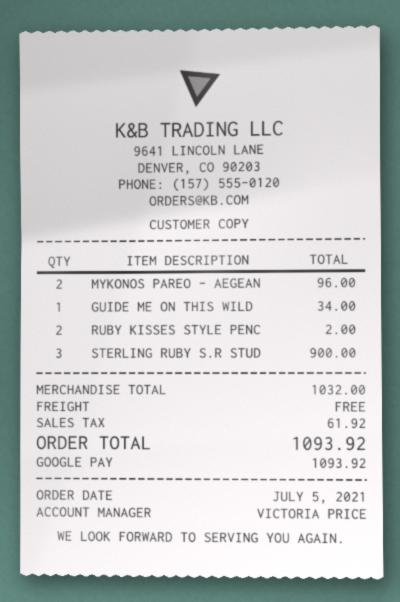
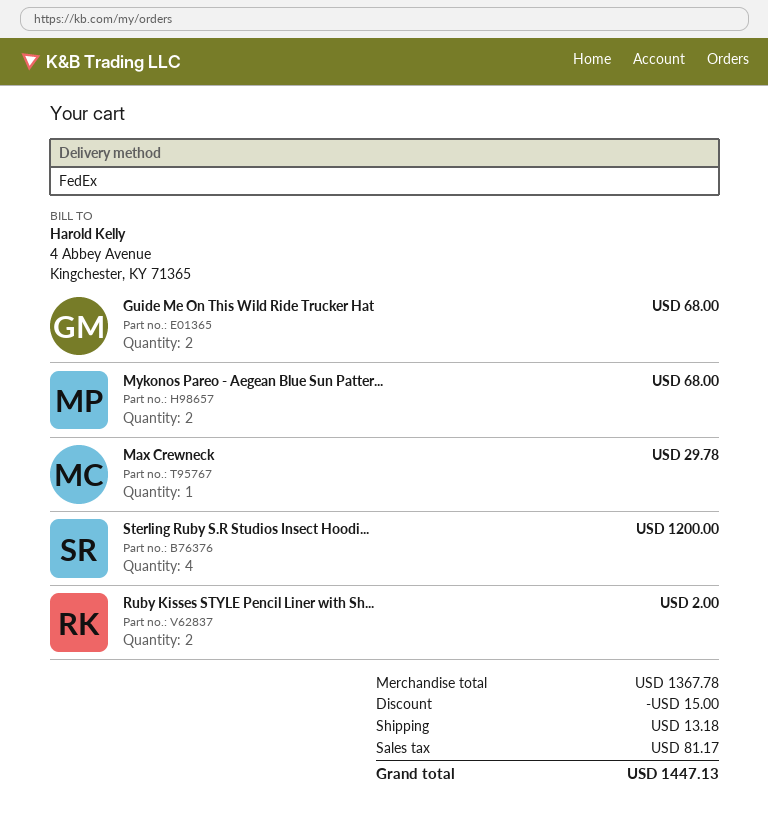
MYKONOS PAREO - AEGEAN: 2 for 96.00 -> 2 for 68.00
GUIDE ME ON THIS WILD: 1 for 34.00 -> 2 for 68.00
STERLING RUBY S.R STUD: 3 for 900.00 -> 4 for 1200.00
Max Crewneck: none -> 1 for 29.78
subtotal: 1032.00 -> 1367.78
discount: none -> 15.00
shipping: 0.00 -> 13.18
tax: 61.92 -> 81.17
total: 1093.92 -> 1447.13

